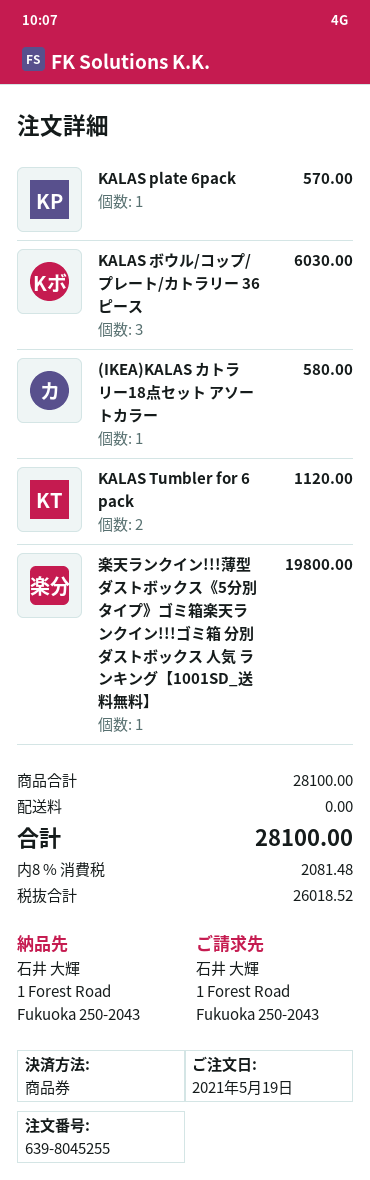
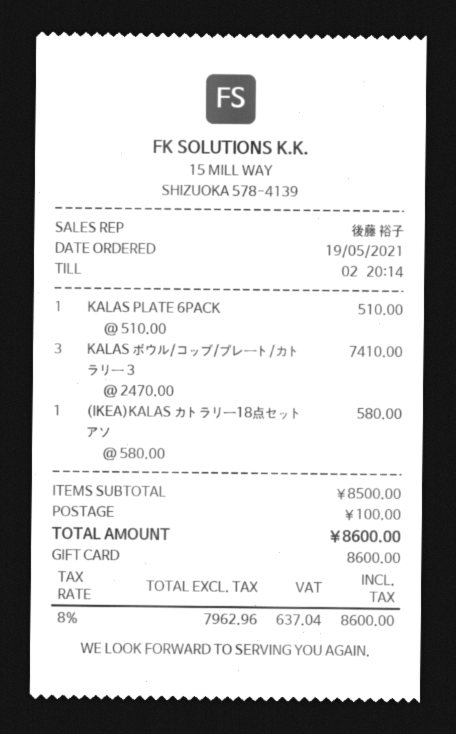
KALAS plate 6pack: 1 for 570.00 -> 1 for 510.00
KALAS ボウル/コップ/プレート/カトラリー 36ピース: 3 for 6030.00 -> 3 for 7410.00
KALAS Tumbler for 6 pack: 2 for 1120.00 -> none
楽天ランクイン!!!薄型ダストボックス《5分別タイプ》ゴミ箱楽天ランクイン!!!ゴミ箱 分別 ダストボックス 人気 ランキング【1001SD_送料無料】: 1 for 19800.00 -> none
subtotal: 28100.00 -> 8500.00
shipping: 0.00 -> 100.00
net: 26018.52 -> 7962.96
tax: 8% = 2081.48 -> 8% = 637.04
total: 28100.00 -> 8600.00

